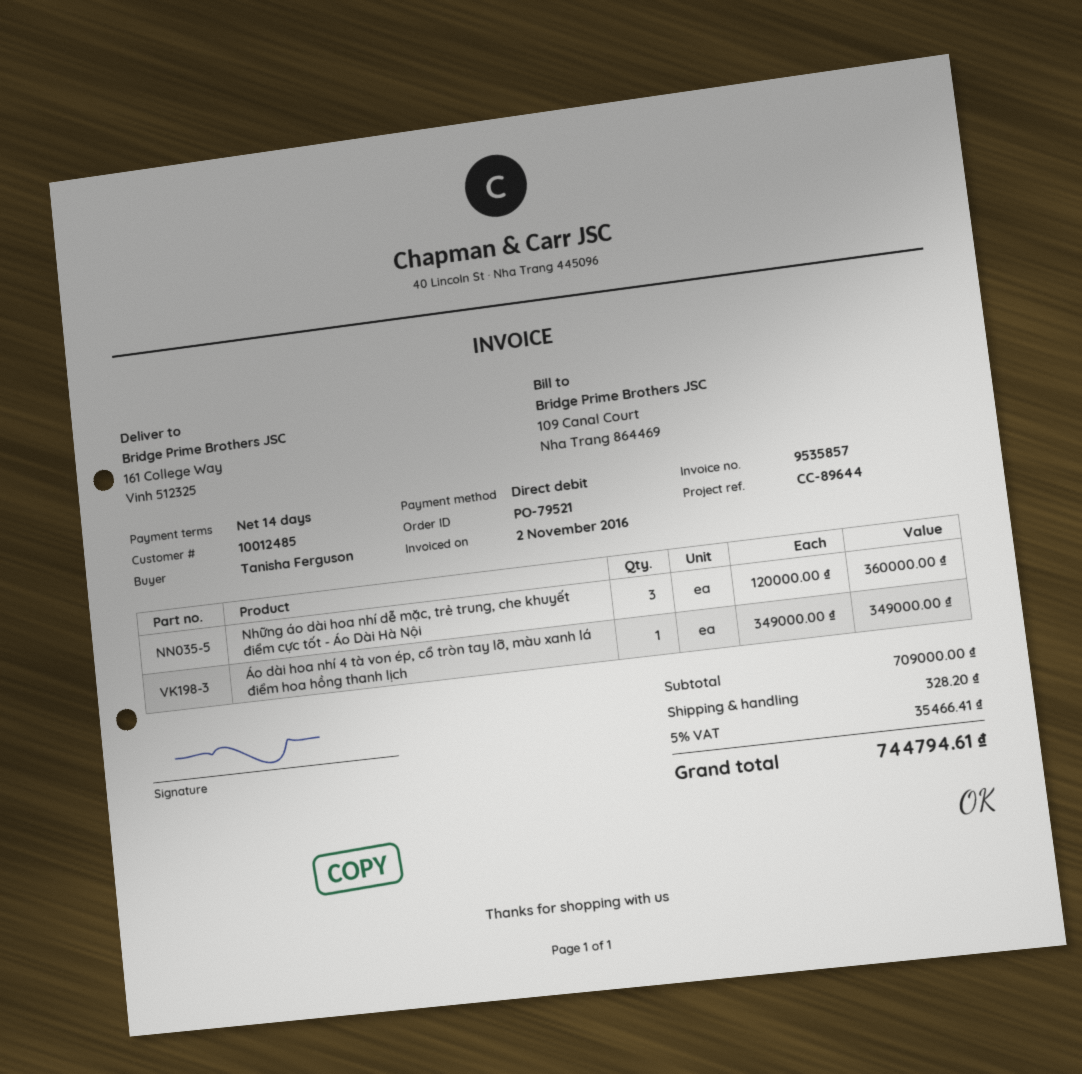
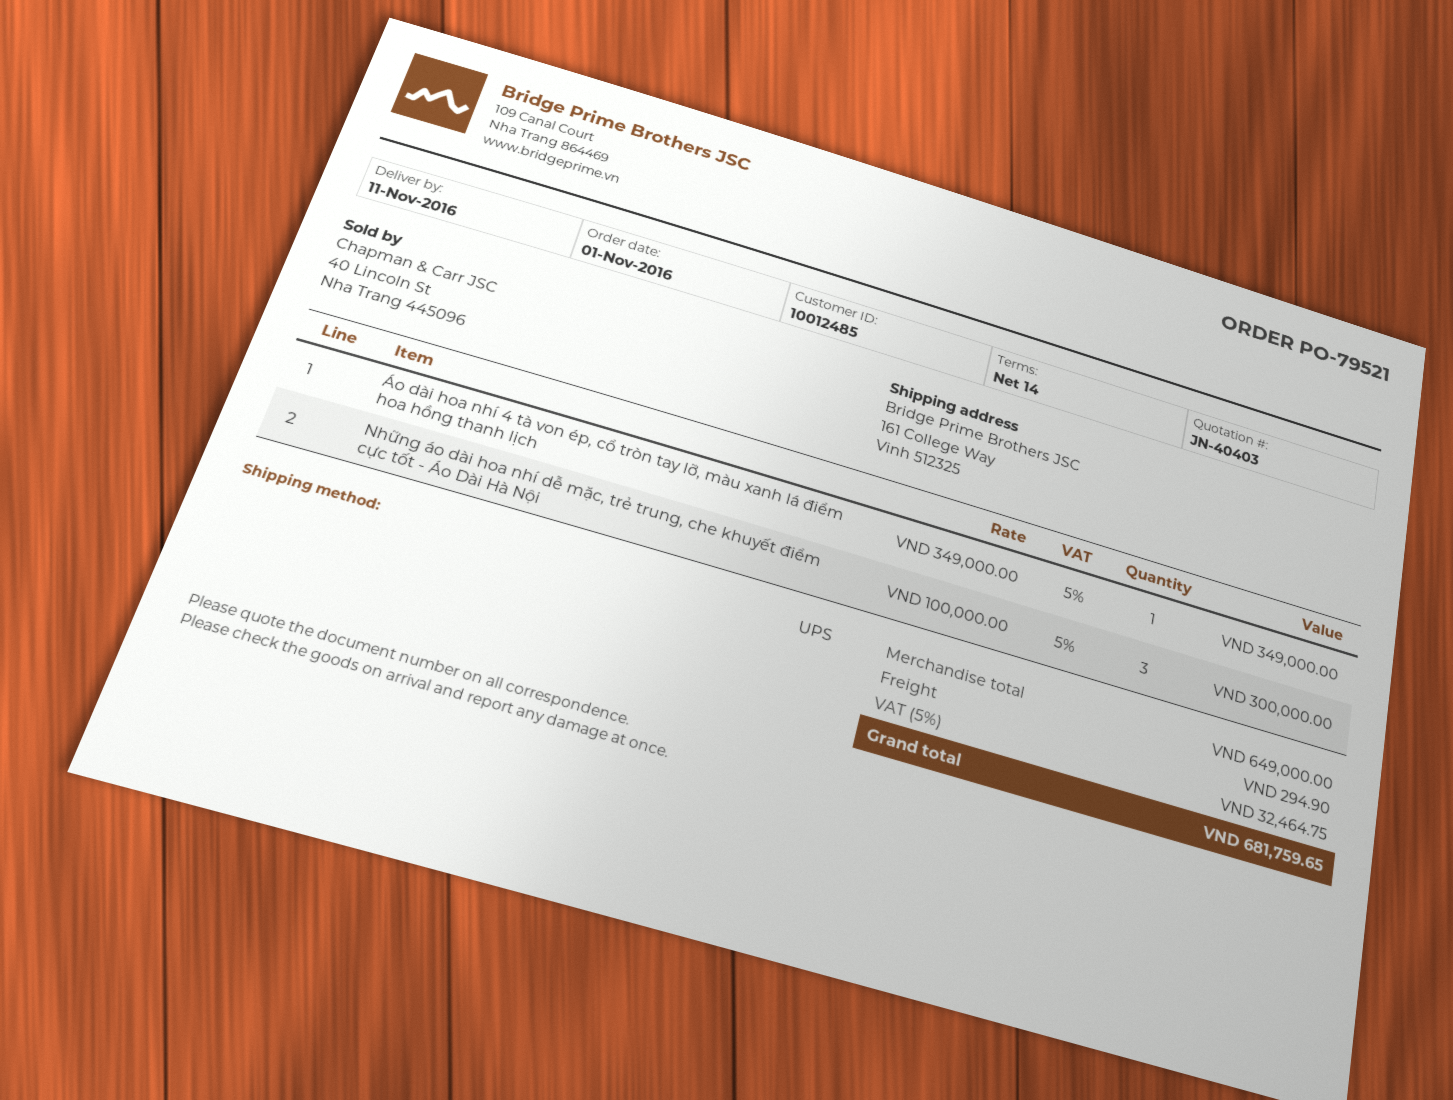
Những áo dài hoa nhí dễ mặc, trẻ trung, che khuyết điểm cực tốt - Áo Dài Hà Nội: 3 x 120000.00 = 360000.00 -> 3 x 100000.00 = 300000.00
subtotal: 709000.00 -> 649000.00
shipping: 328.20 -> 294.90
tax: 5% = 35466.41 -> 5% = 32464.75
total: 744794.61 -> 681759.65

